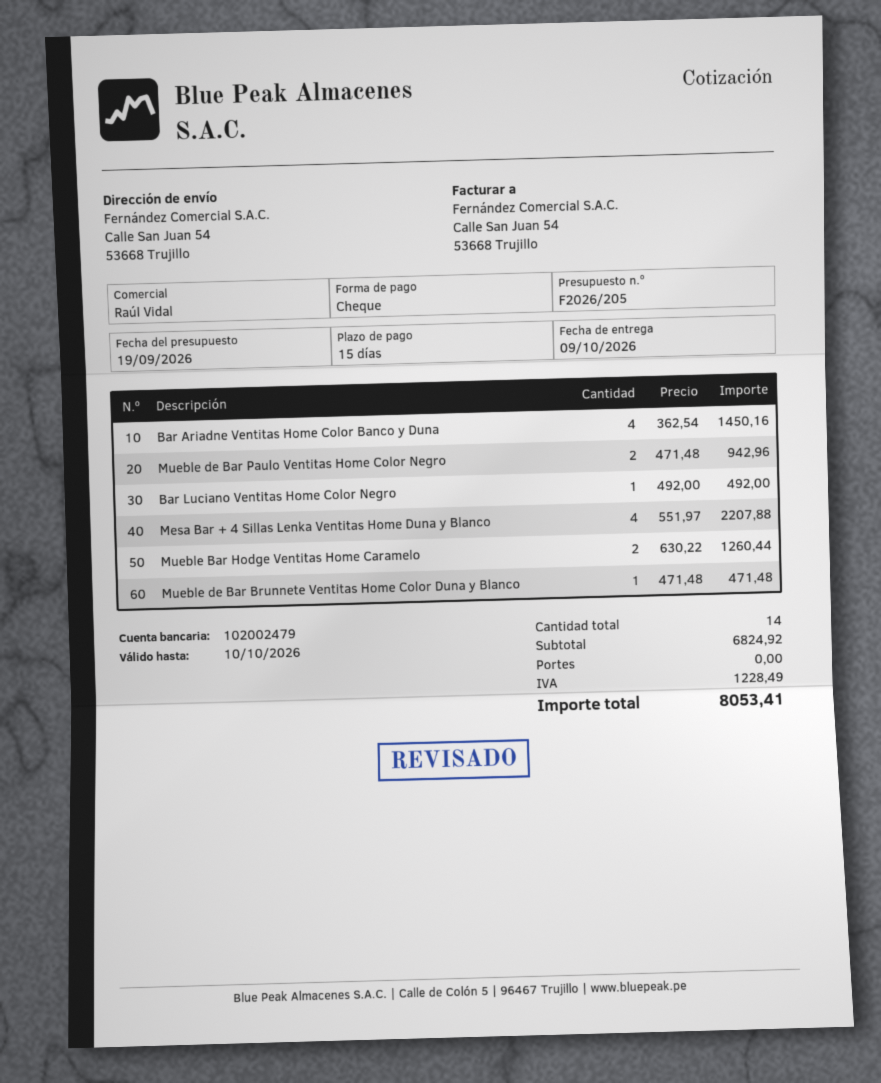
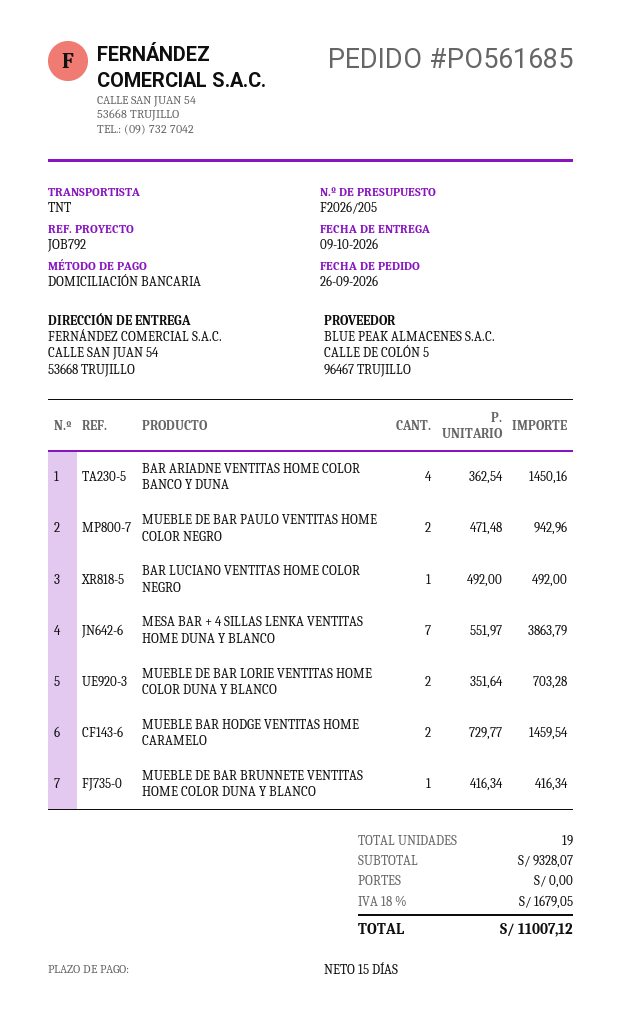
payment method: cheque -> direct debit
Mesa Bar + 4 Sillas Lenka Ventitas Home Duna y Blanco: 4 x 551.97 = 2207.88 -> 7 x 551.97 = 3863.79
Mueble Bar Hodge Ventitas Home Caramelo: 2 x 630.22 = 1260.44 -> 2 x 729.77 = 1459.54
Mueble de Bar Brunnete Ventitas Home Color Duna y Blanco: 1 x 471.48 = 471.48 -> 1 x 416.34 = 416.34
MUEBLE DE BAR LORIE VENTITAS HOME COLOR DUNA Y BLANCO: none -> 2 x 351.64 = 703.28
total quantity: 14 -> 19
subtotal: 6824.92 -> 9328.07
tax: 1228.49 -> 1679.05
total: 8053.41 -> 11007.12

